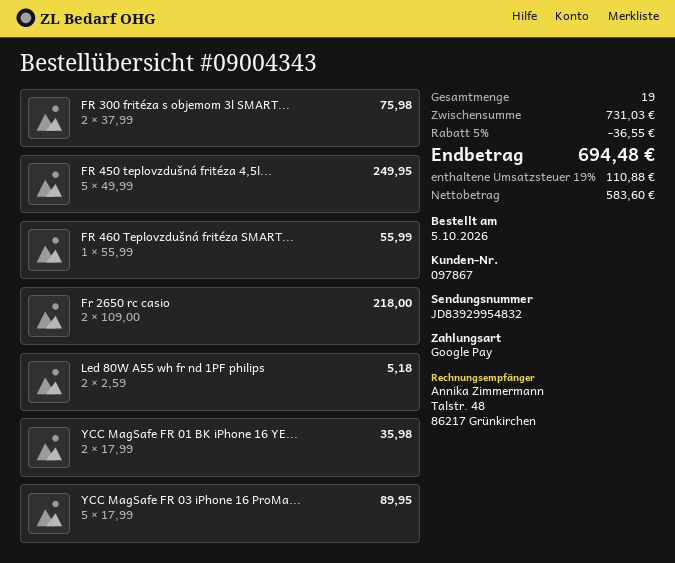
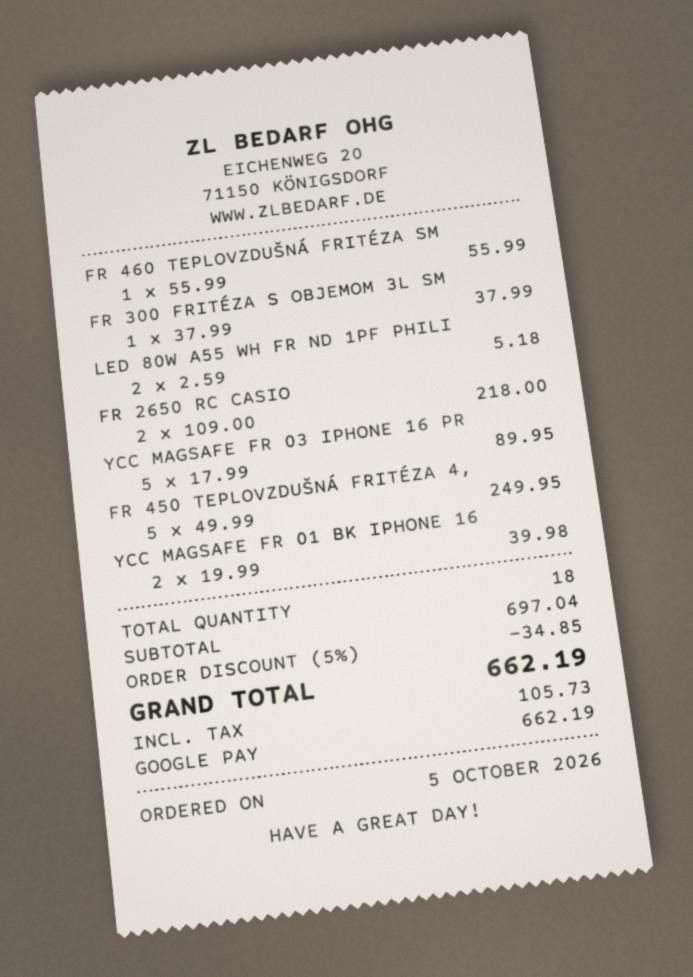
FR 300 fritéza s objemom 3l SMART...: 2 x 37.99 = 75.98 -> 1 x 37.99 = 37.99
YCC MagSafe FR 01 BK iPhone 16 YE...: 2 x 17.99 = 35.98 -> 2 x 19.99 = 39.98
total quantity: 19 -> 18
subtotal: 731.03 -> 697.04
discount: 5% = 36.55 -> 5% = 34.85
tax: 110.88 -> 105.73
total: 694.48 -> 662.19

